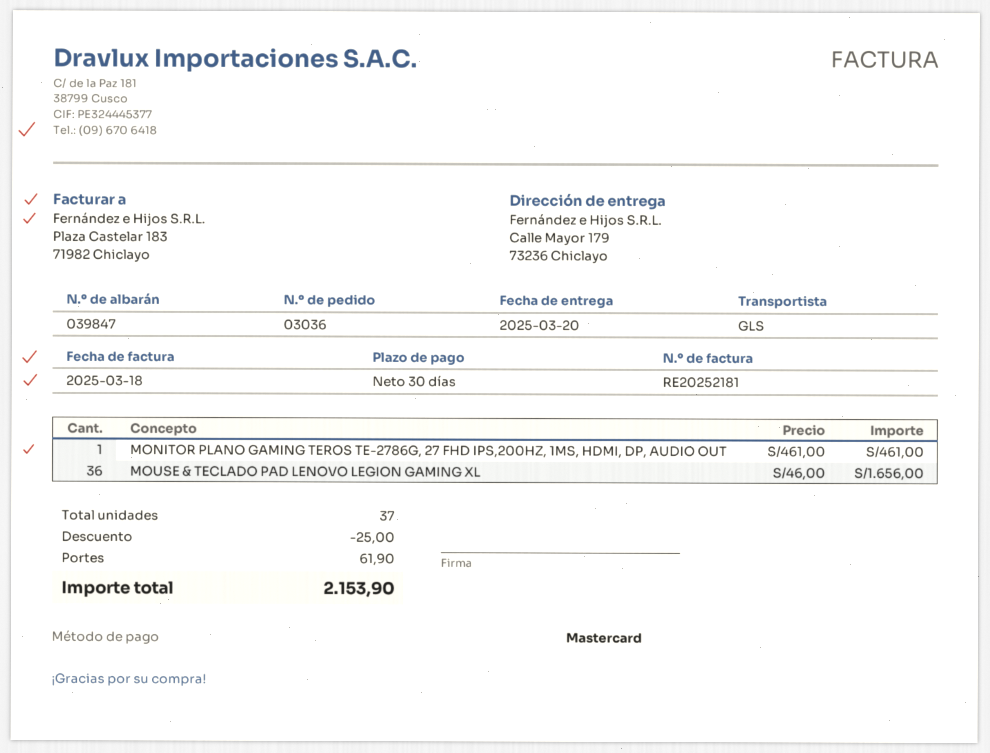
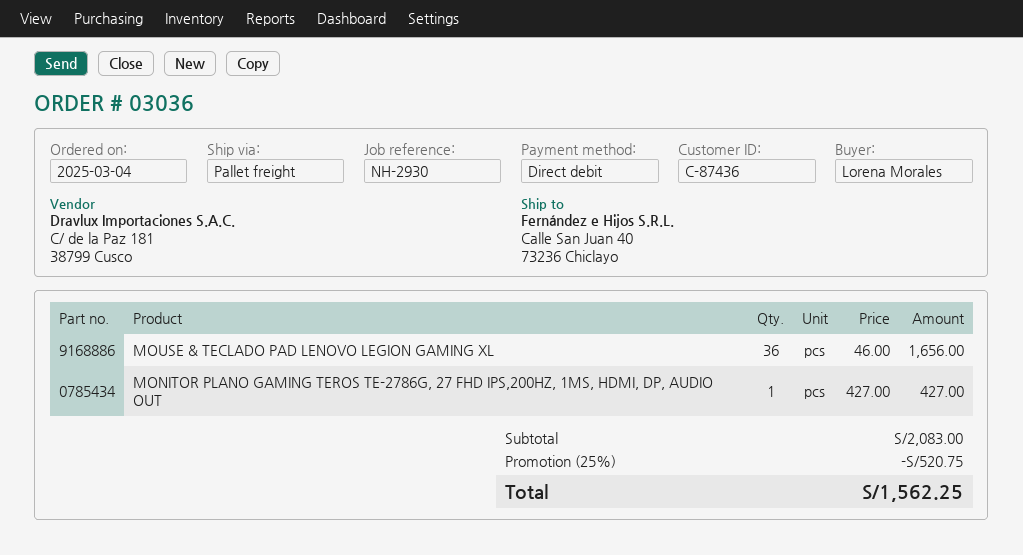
payment method: Mastercard -> direct debit
shipping method: GLS -> pallet freight
ship to: Calle Mayor 179, 73236 Chiclayo -> Calle San Juan 40, 73236 Chiclayo
MONITOR PLANO GAMING TEROS TE-2786G, 27 FHD IPS,200HZ, 1MS, HDMI, DP, AUDIO OUT: 1 x 461.00 = 461.00 -> 1 x 427.00 = 427.00
discount: 25.00 -> 520.75
shipping: 61.90 -> none
total: 2153.90 -> 1562.25

